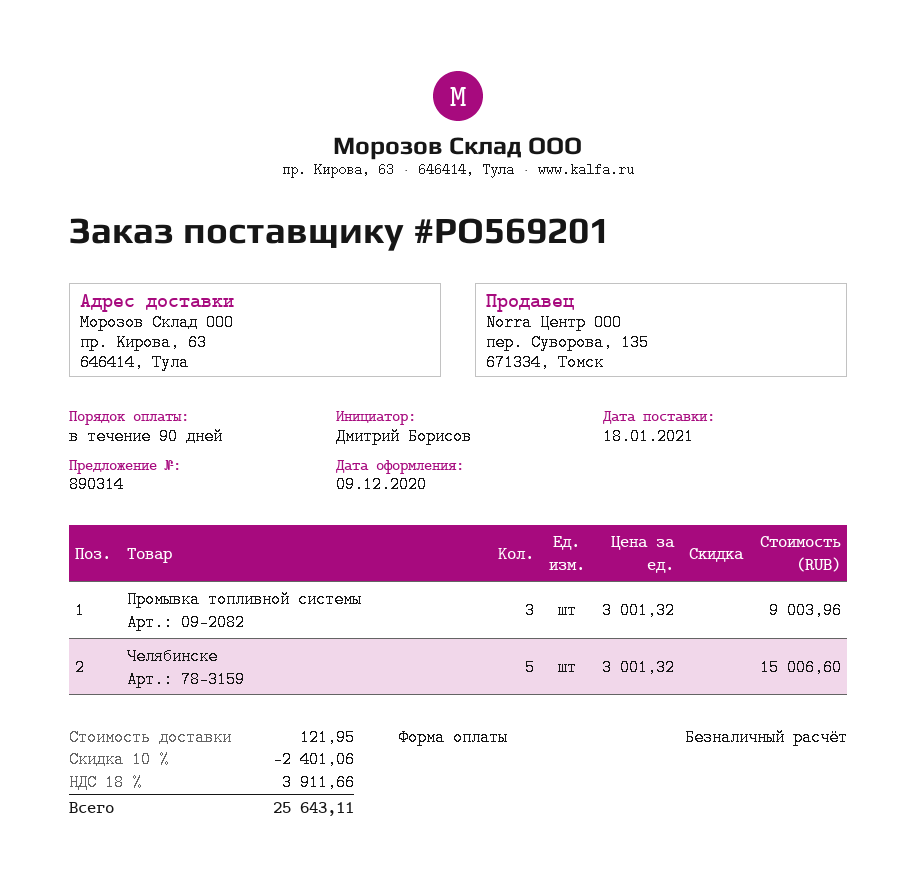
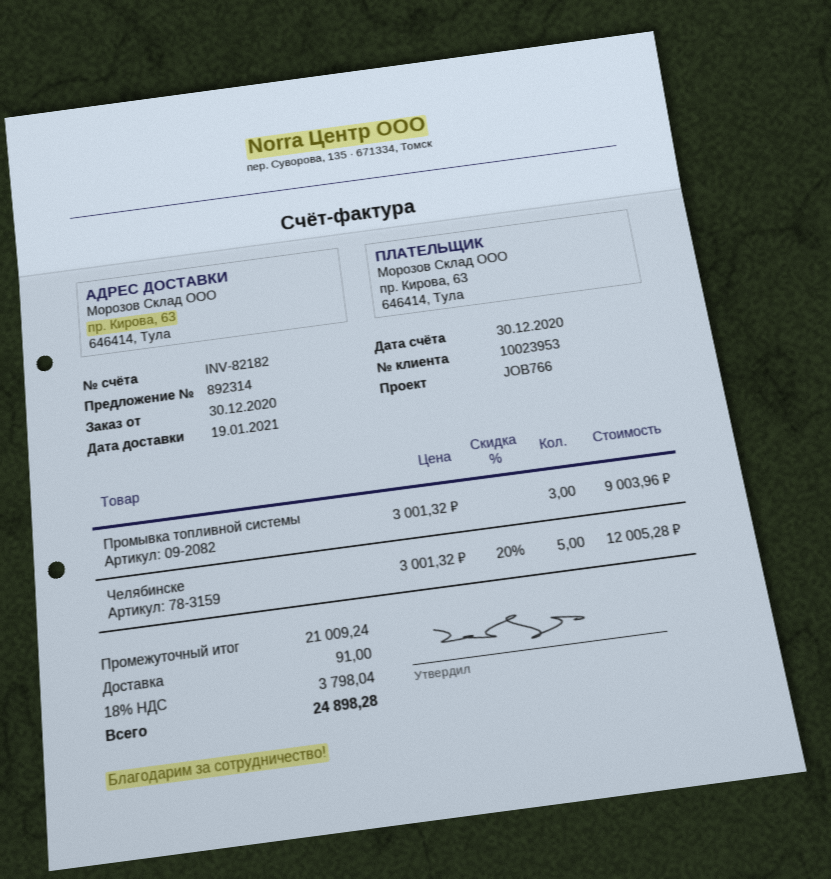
quote number: 890314 -> 892314
order date: 2020-12-09 -> 2020-12-30
delivery date: 2021-01-18 -> 2021-01-19
Челябинске: 5 x 3001.32 = 15006.60 -> 5 x 3001.32 - 20% = 12005.28
discount: 10% = 2401.06 -> none
shipping: 121.95 -> 91.00
tax: 18% = 3911.66 -> 18% = 3798.04
total: 25643.11 -> 24898.28

